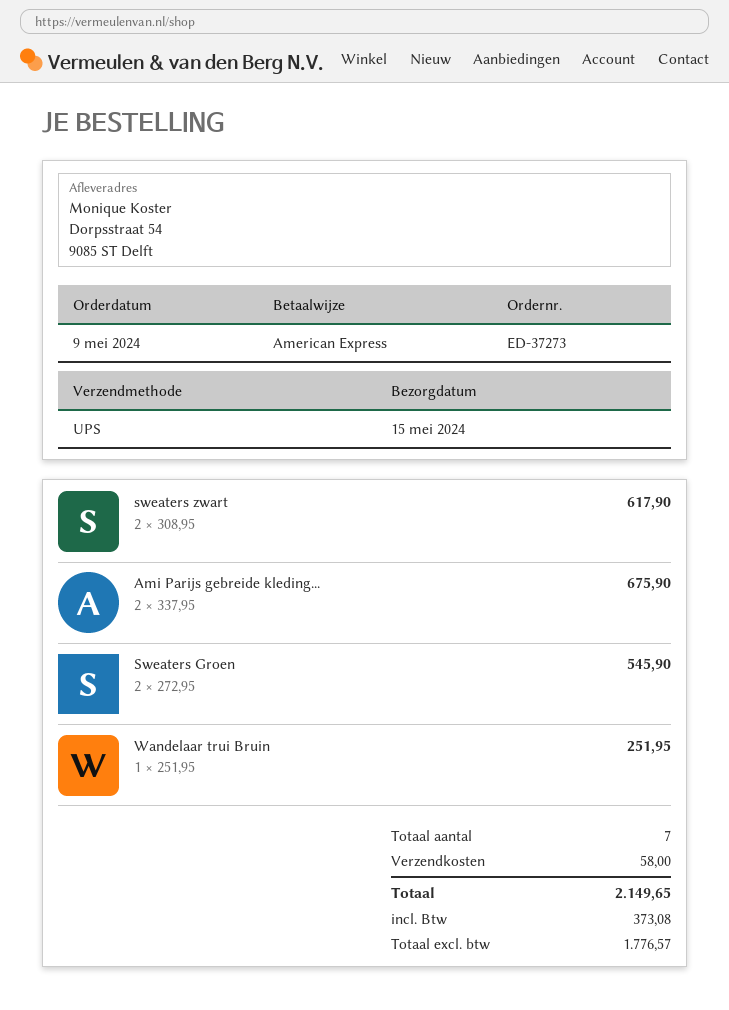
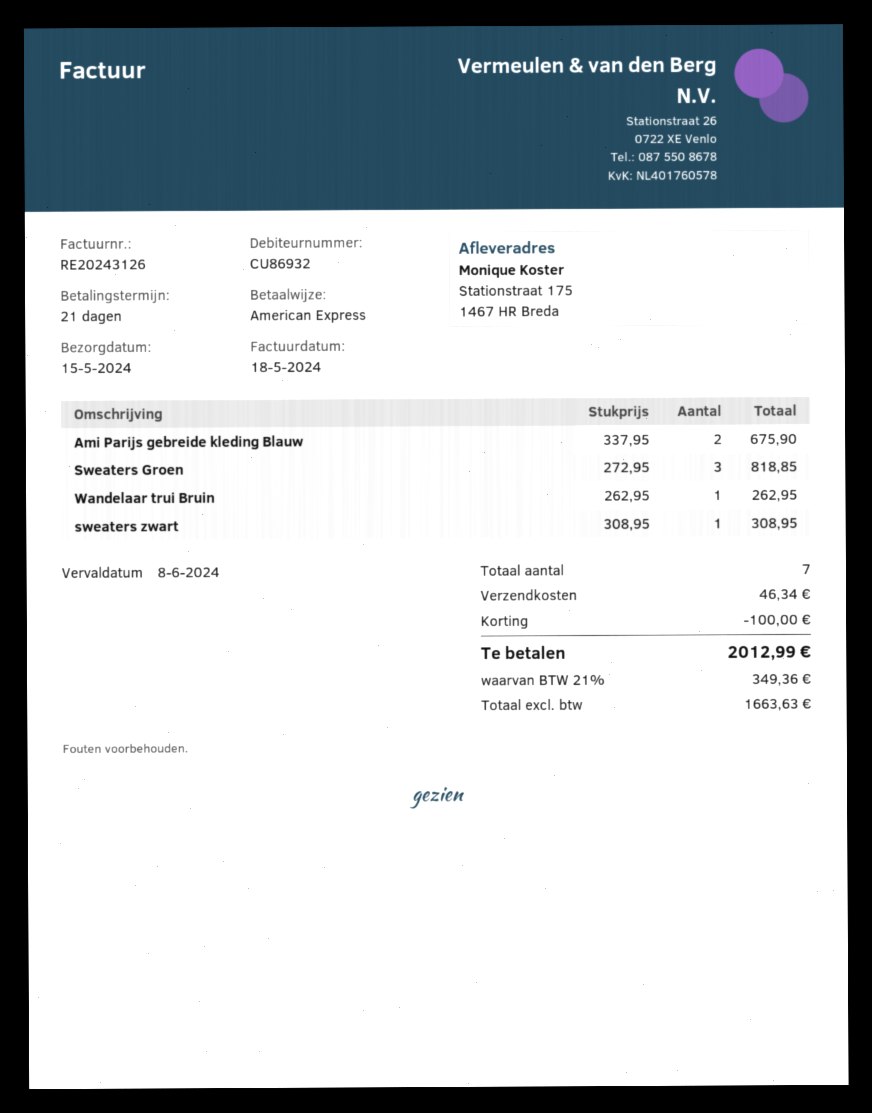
ship to: Dorpsstraat 54, 9085 ST Delft -> Stationstraat 175, 1467 HR Breda
sweaters zwart: 2 x 308.95 = 617.90 -> 1 x 308.95 = 308.95
Sweaters Groen: 2 x 272.95 = 545.90 -> 3 x 272.95 = 818.85
Wandelaar trui Bruin: 1 x 251.95 = 251.95 -> 1 x 262.95 = 262.95
discount: none -> 100.00
shipping: 58.00 -> 46.34
net: 1776.57 -> 1663.63
tax: 373.08 -> 349.36
total: 2149.65 -> 2012.99

